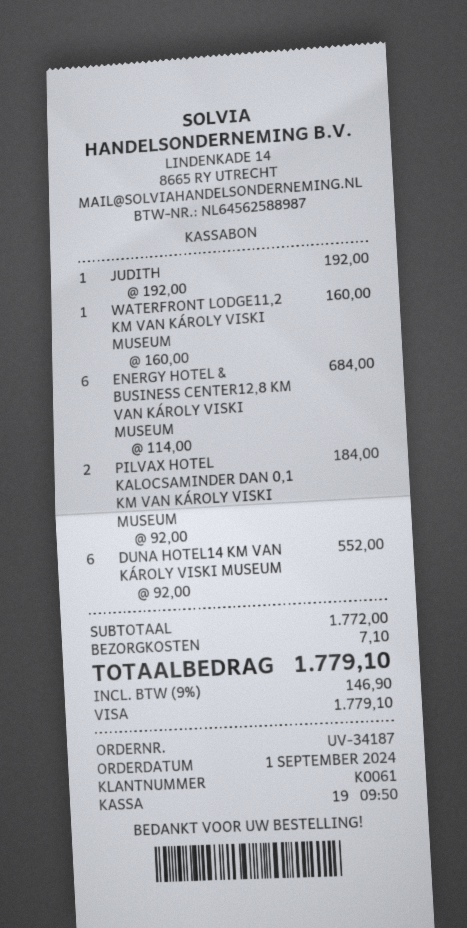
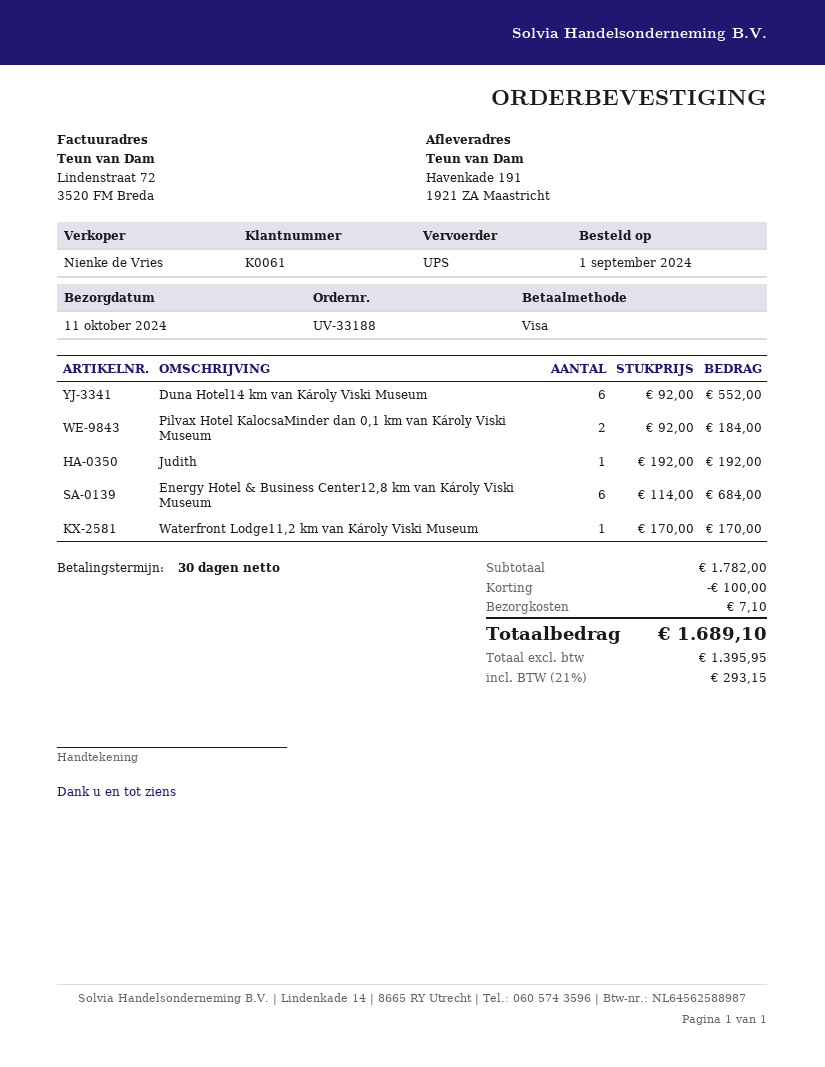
order number: UV-34187 -> UV-33188
WATERFRONT LODGE11,2 KM VAN KÁROLY VISKI MUSEUM: 1 x 160.00 = 160.00 -> 1 x 170.00 = 170.00
subtotal: 1772.00 -> 1782.00
discount: none -> 100.00
tax: 9% = 146.90 -> 21% = 293.15
total: 1779.10 -> 1689.10

